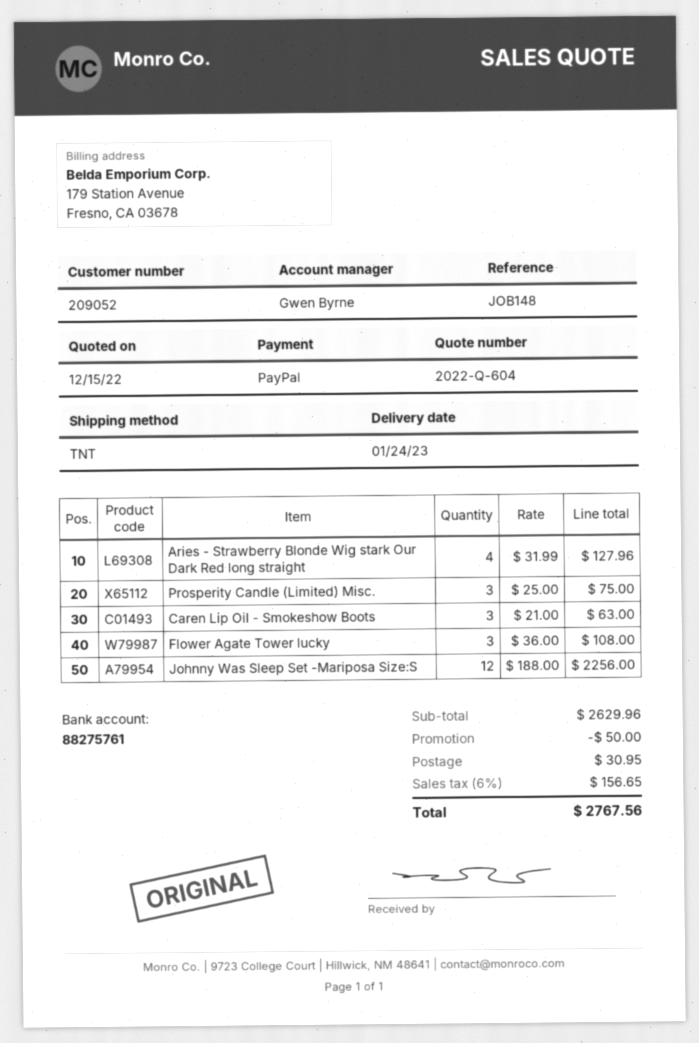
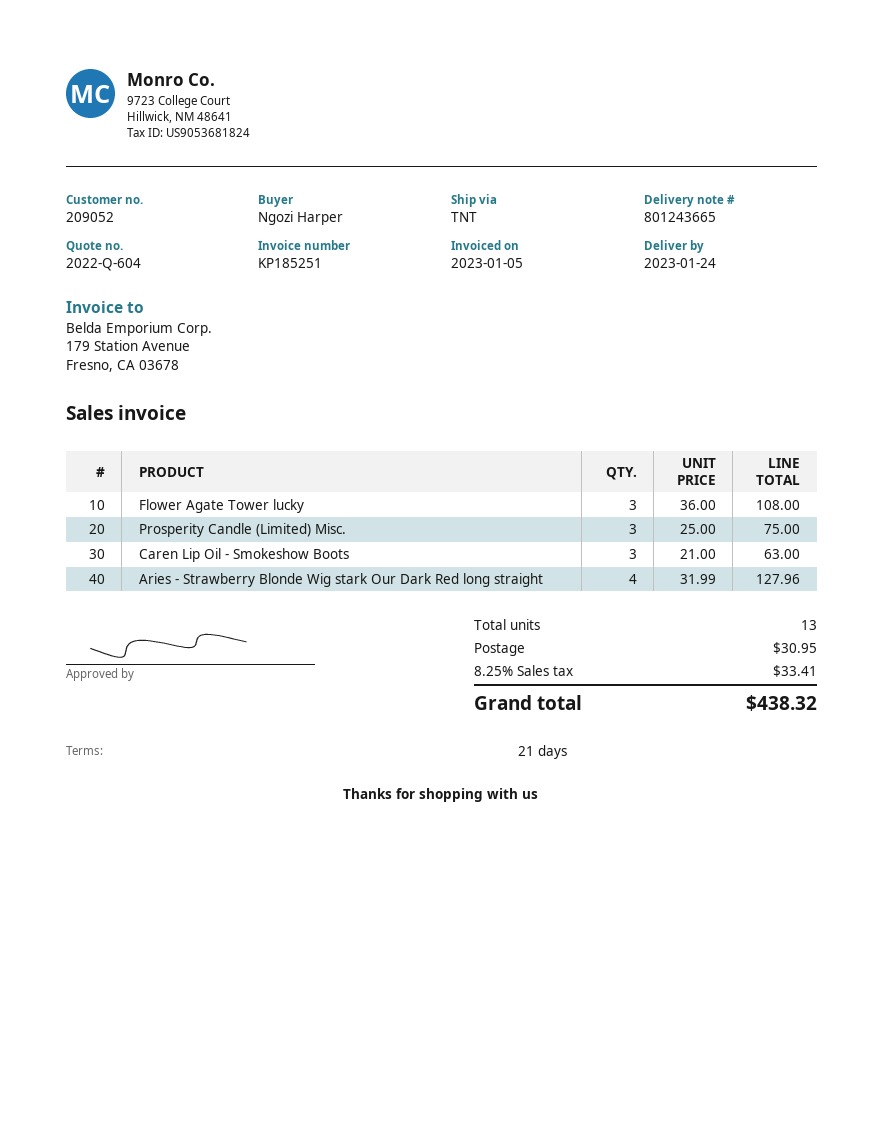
Johnny Was Sleep Set -Mariposa Size:S: 12 x 188.00 = 2256.00 -> none
discount: 50.00 -> none
tax: 6% = 156.65 -> 8.25% = 33.41
total: 2767.56 -> 438.32

